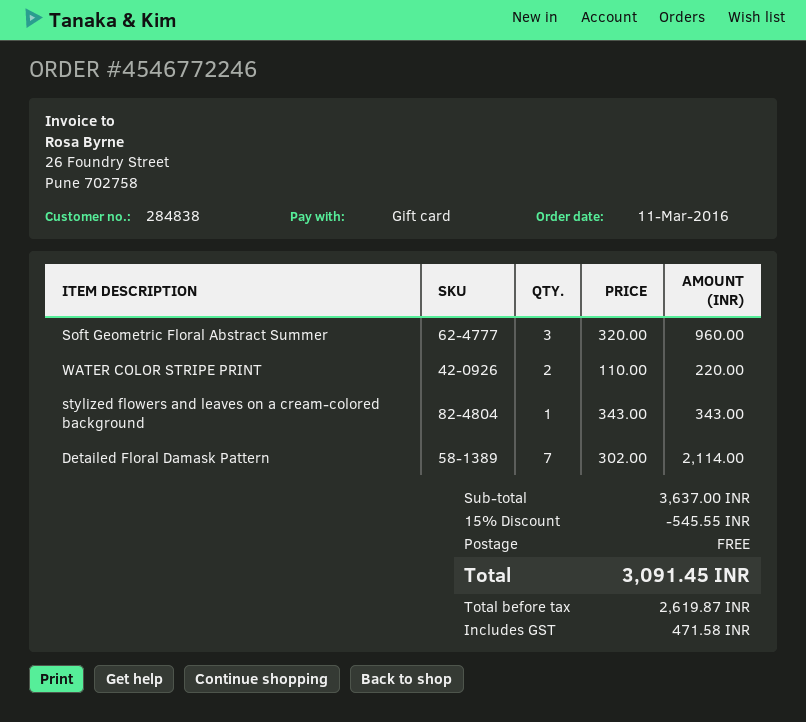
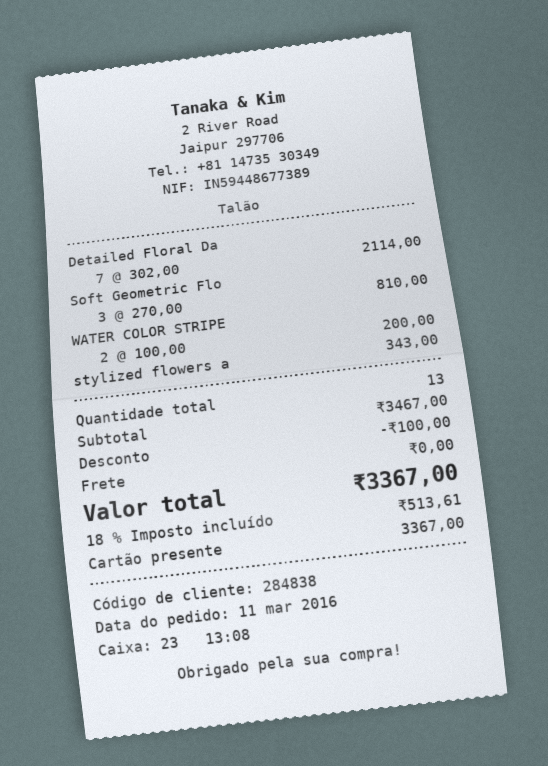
Soft Geometric Floral Abstract Summer: 3 x 320.00 = 960.00 -> 3 x 270.00 = 810.00
WATER COLOR STRIPE PRINT: 2 x 110.00 = 220.00 -> 2 x 100.00 = 200.00
subtotal: 3637.00 -> 3467.00
discount: 545.55 -> 100.00
tax: 471.58 -> 513.61
total: 3091.45 -> 3367.00

